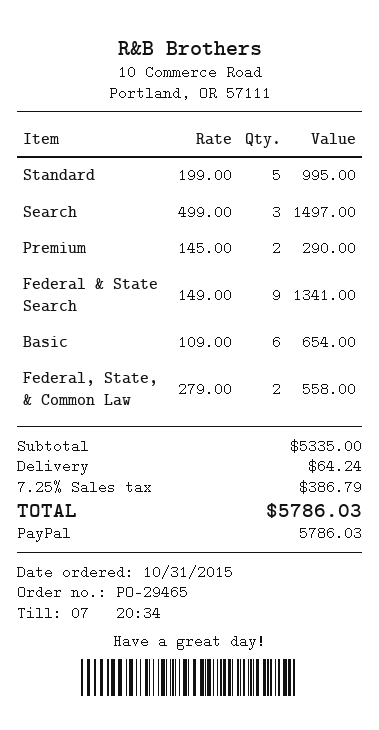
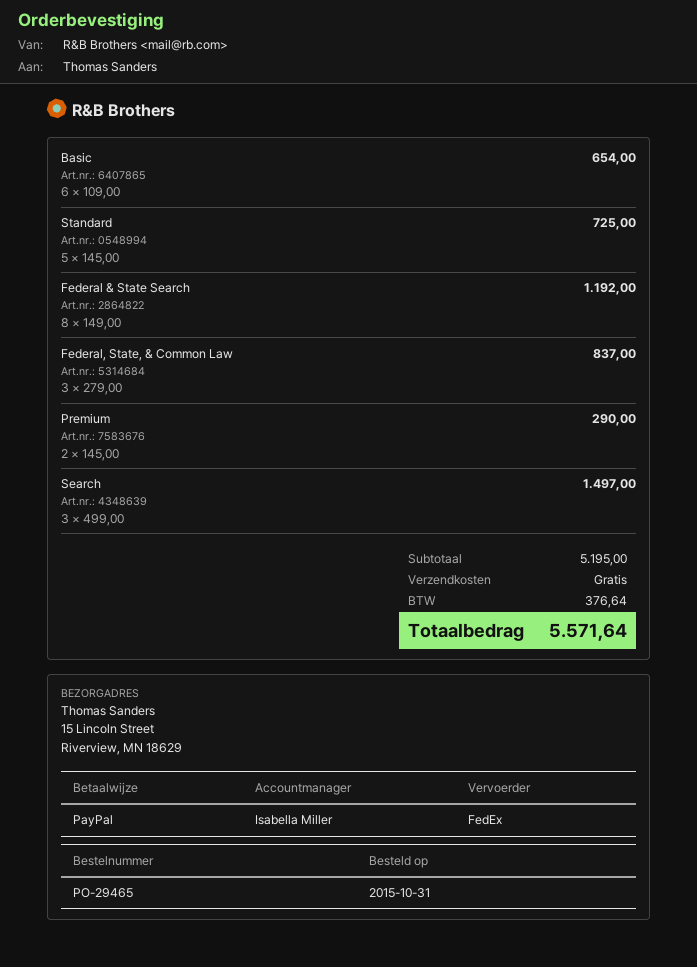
Standard: 5 x 199.00 = 995.00 -> 5 x 145.00 = 725.00
Federal & State Search: 9 x 149.00 = 1341.00 -> 8 x 149.00 = 1192.00
Federal, State, & Common Law: 2 x 279.00 = 558.00 -> 3 x 279.00 = 837.00
subtotal: 5335.00 -> 5195.00
shipping: 64.24 -> 0.00
tax: 386.79 -> 376.64
total: 5786.03 -> 5571.64

